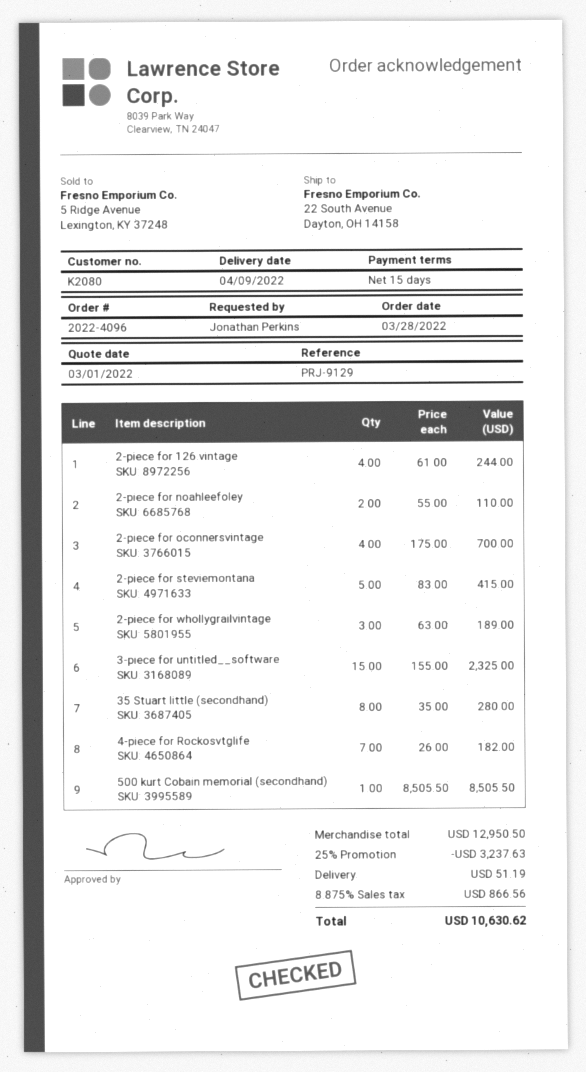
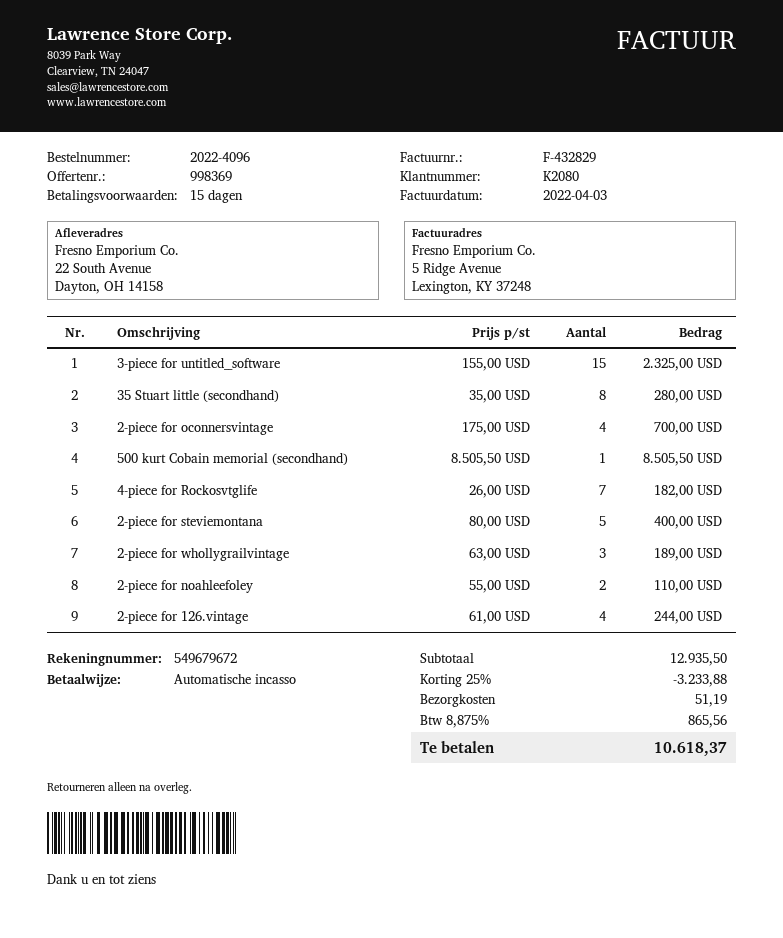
2-piece for steviemontana: 5 x 83.00 = 415.00 -> 5 x 80.00 = 400.00
subtotal: 12950.50 -> 12935.50
discount: 25% = 3237.63 -> 25% = 3233.88
tax: 8.875% = 866.56 -> 8.875% = 865.56
total: 10630.62 -> 10618.37

